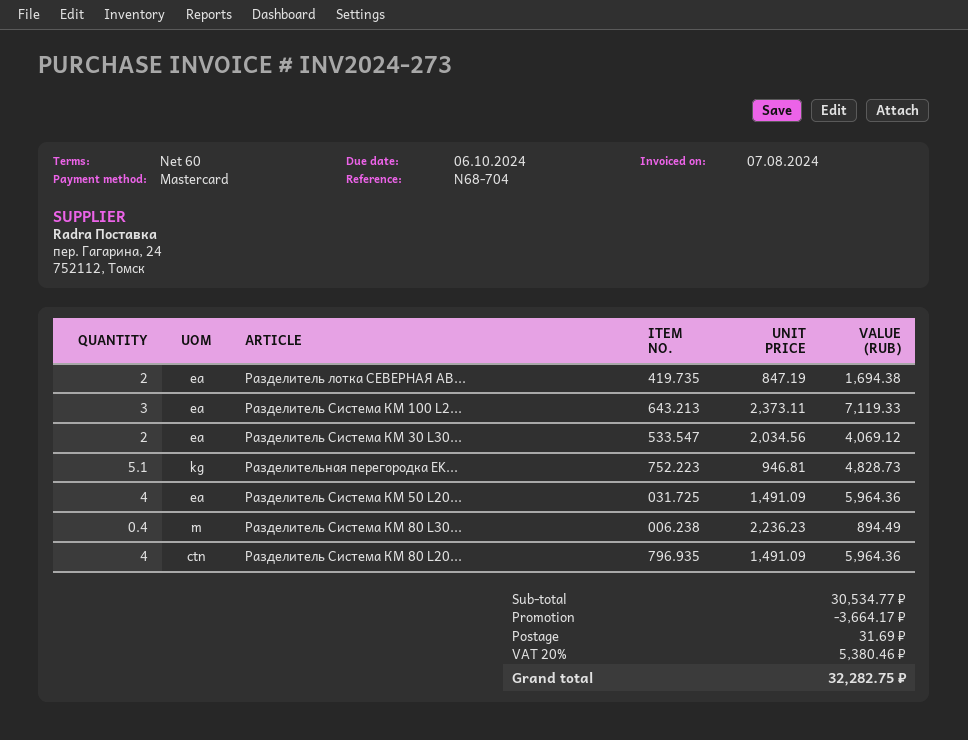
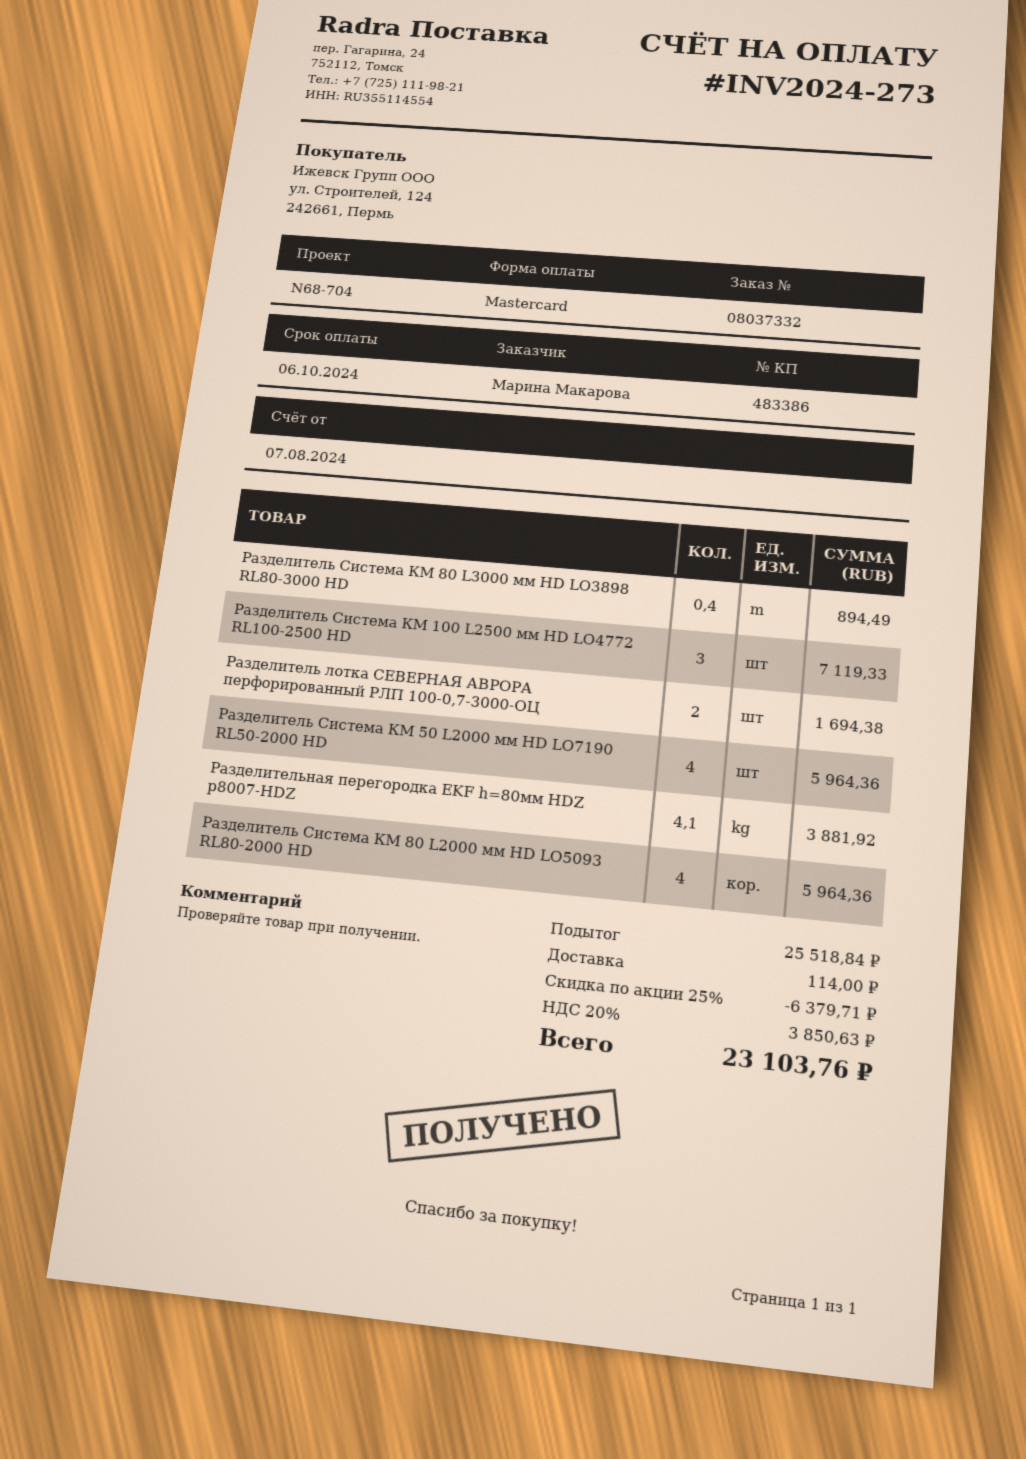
Разделитель Система КМ 30 L30...: 2 for 4069.12 -> none
Разделительная перегородка EK...: 5.1 for 4828.73 -> 4.1 for 3881.92
subtotal: 30534.77 -> 25518.84
discount: 3664.17 -> 6379.71
shipping: 31.69 -> 114.00
tax: 20% = 5380.46 -> 20% = 3850.63
total: 32282.75 -> 23103.76

